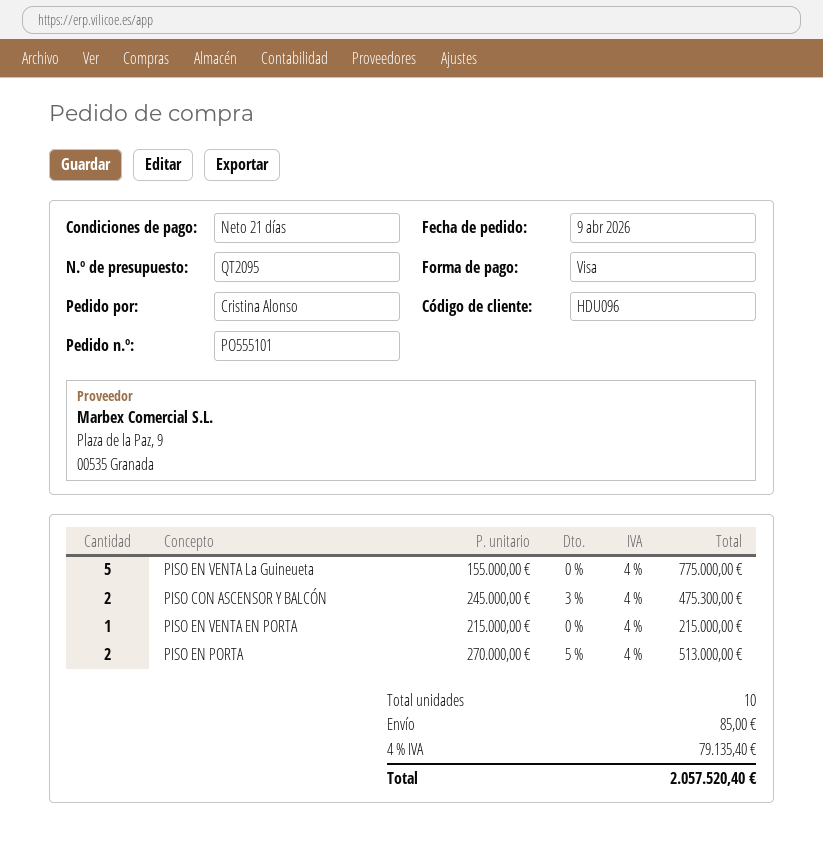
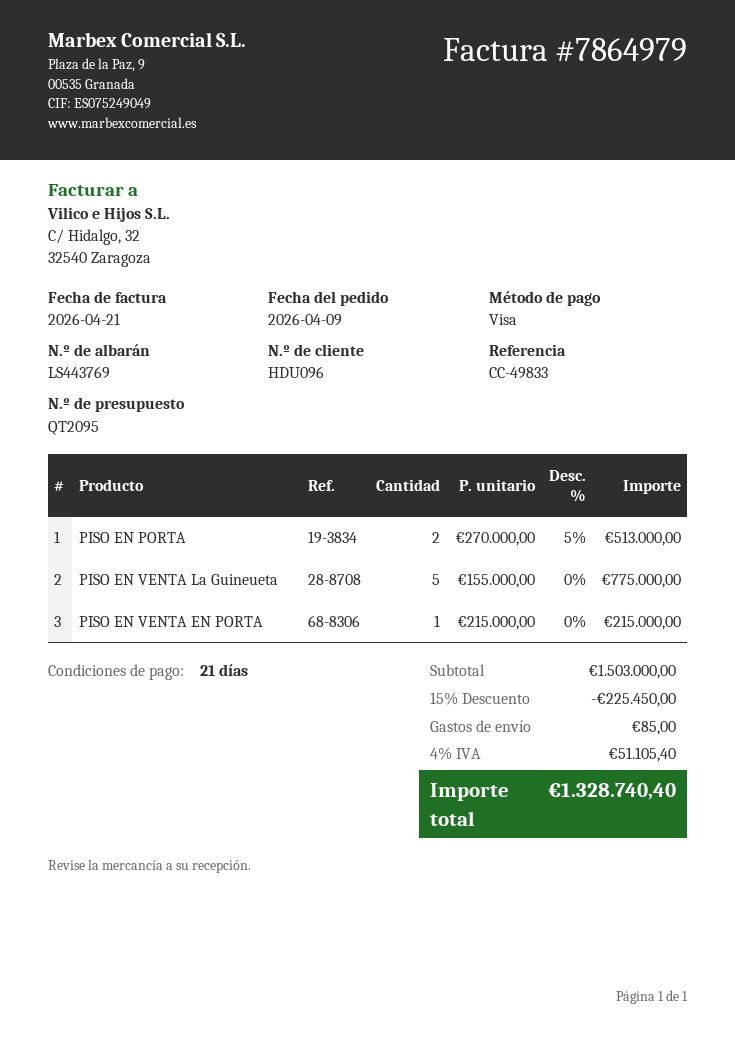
PISO CON ASCENSOR Y BALCÓN: 2 x 245000.00 - 3% = 475300.00 -> none
discount: none -> 15% = 225450.00
tax: 4% = 79135.40 -> 4% = 51105.40
total: 2057520.40 -> 1328740.40

